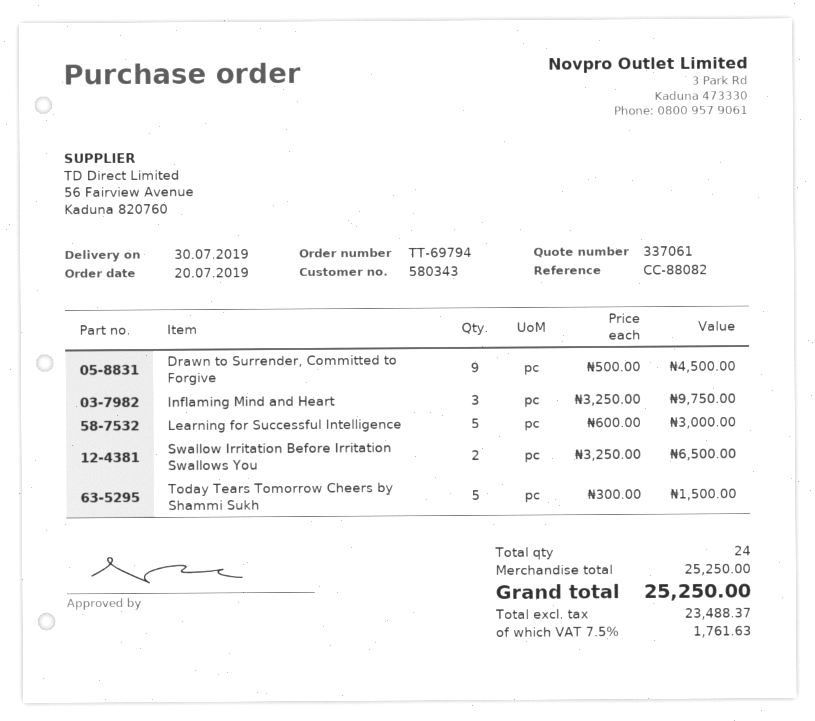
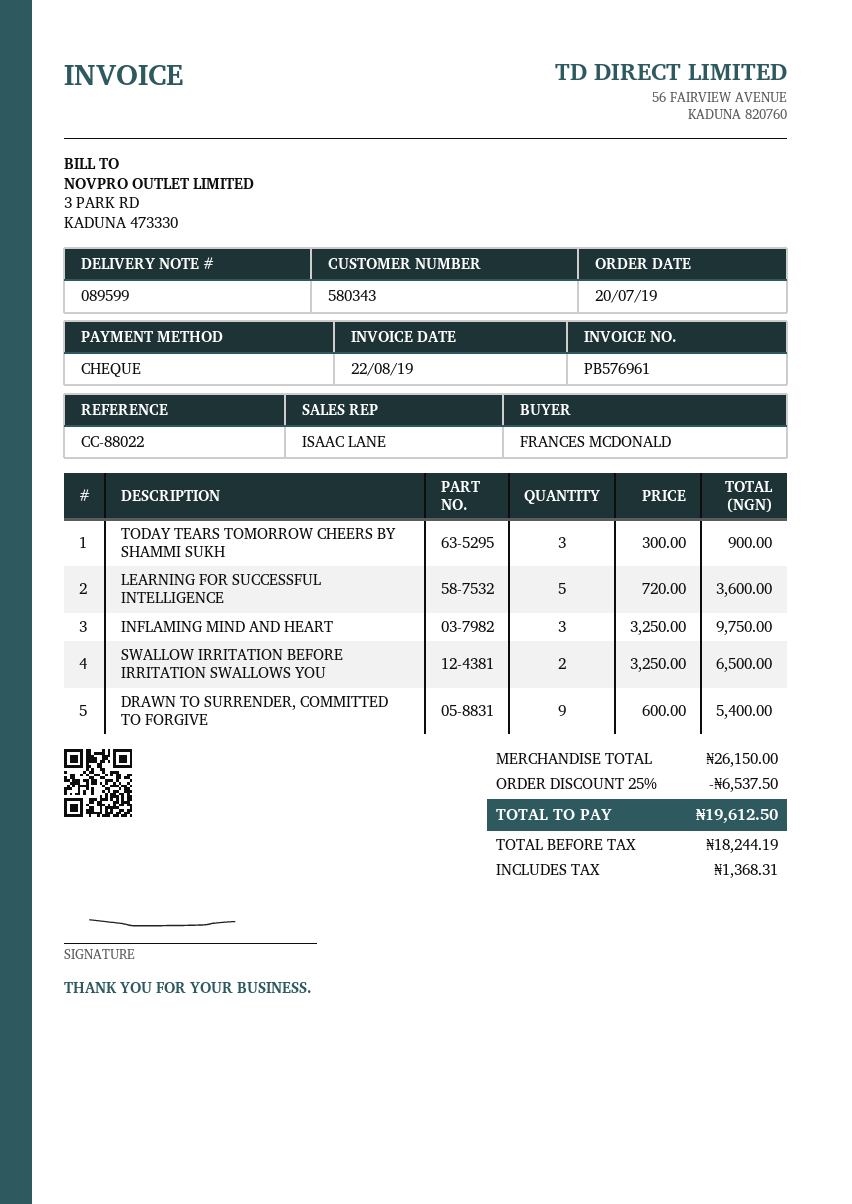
reference: CC-88082 -> CC-88022
Drawn to Surrender, Committed to Forgive: 9 x 500.00 = 4500.00 -> 9 x 600.00 = 5400.00
Learning for Successful Intelligence: 5 x 600.00 = 3000.00 -> 5 x 720.00 = 3600.00
Today Tears Tomorrow Cheers by Shammi Sukh: 5 x 300.00 = 1500.00 -> 3 x 300.00 = 900.00
subtotal: 25250.00 -> 26150.00
discount: none -> 25% = 6537.50
net: 23488.37 -> 18244.19
tax: 1761.63 -> 1368.31
total: 25250.00 -> 19612.50

